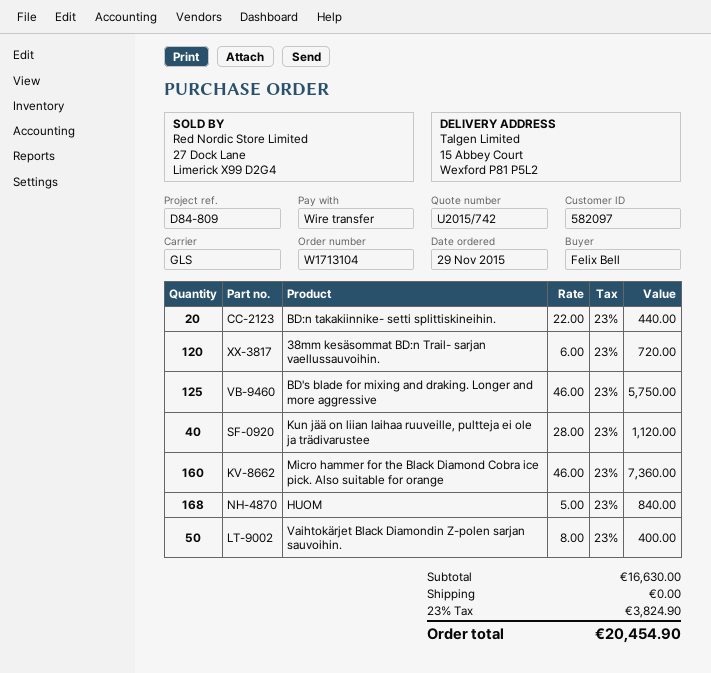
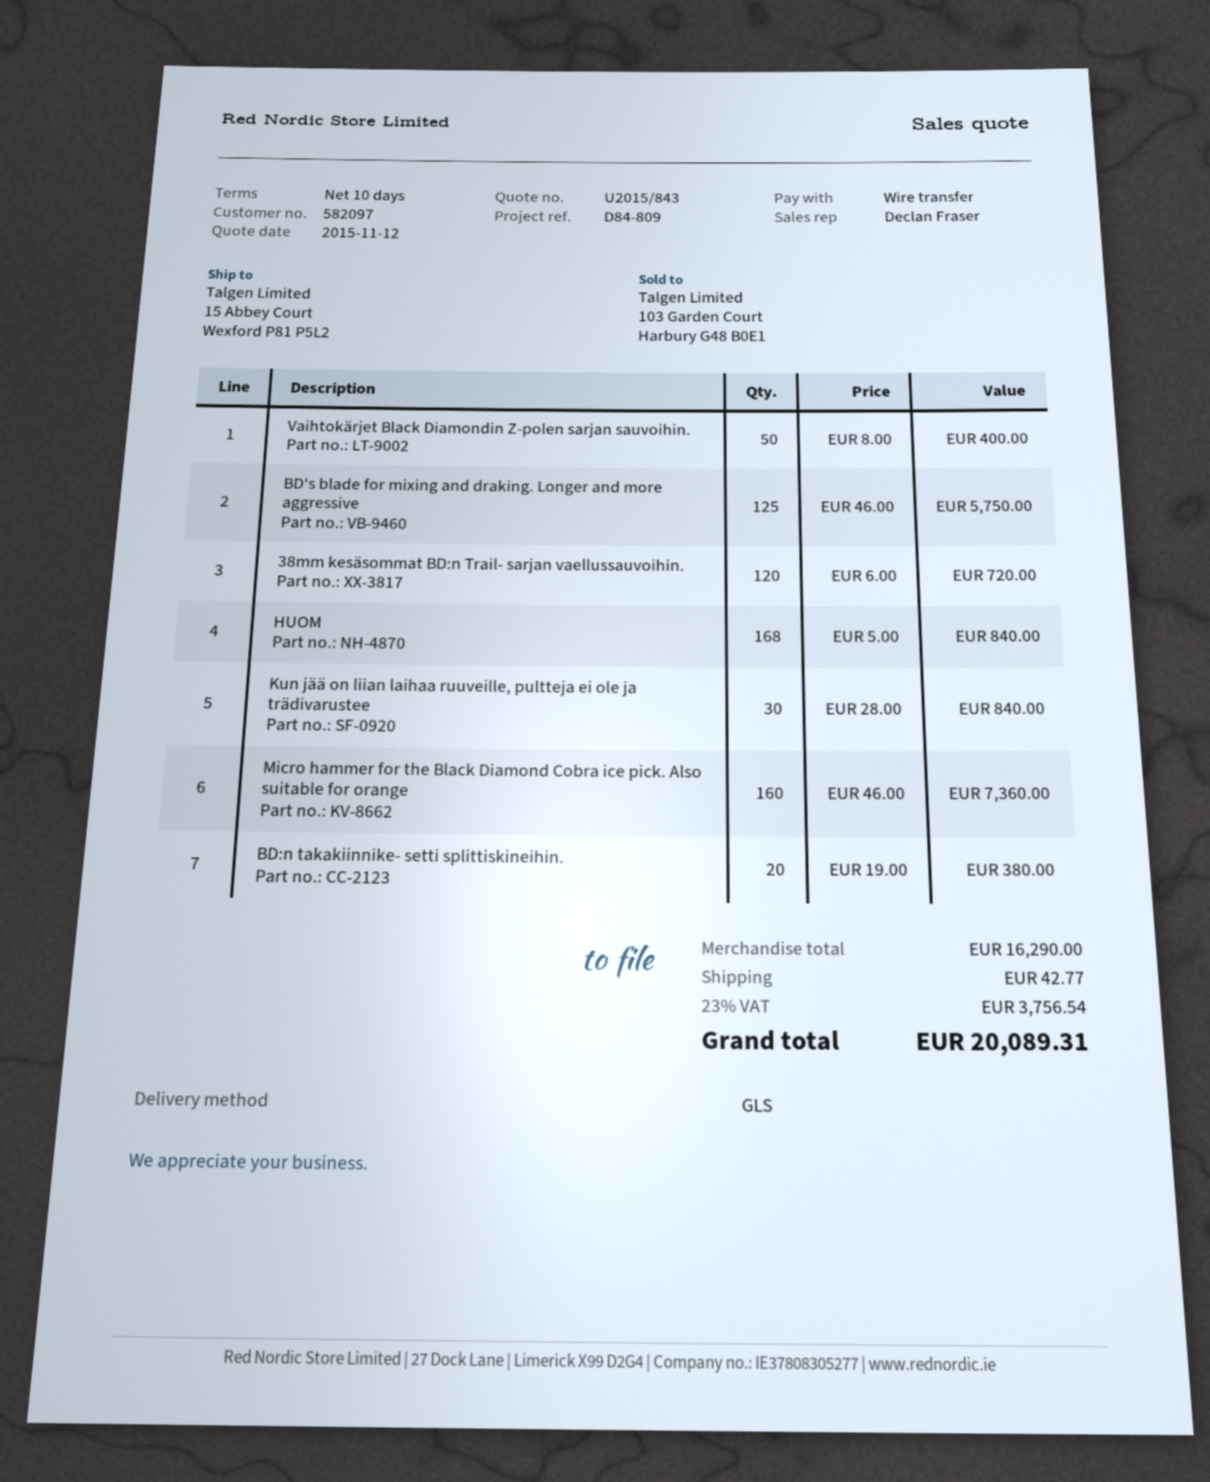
quote number: U2015/742 -> U2015/843
BD:n takakiinnike- setti splittiskineihin.: 20 x 22.00 = 440.00 -> 20 x 19.00 = 380.00
Kun jää on liian laihaa ruuveille, pultteja ei ole ja trädivarustee: 40 x 28.00 = 1120.00 -> 30 x 28.00 = 840.00
subtotal: 16630.00 -> 16290.00
shipping: 0.00 -> 42.77
tax: 23% = 3824.90 -> 23% = 3756.54
total: 20454.90 -> 20089.31

